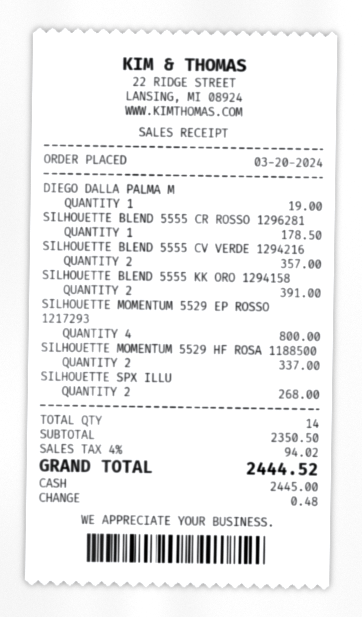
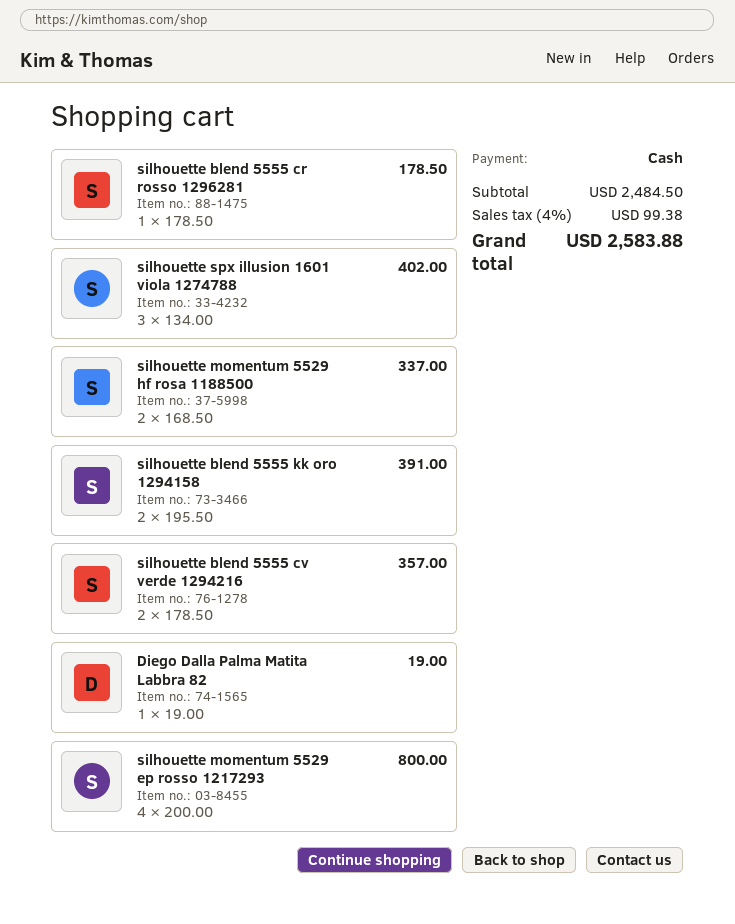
SILHOUETTE SPX ILLU: 2 for 268.00 -> 3 for 402.00
subtotal: 2350.50 -> 2484.50
tax: 4% = 94.02 -> 4% = 99.38
total: 2444.52 -> 2583.88

